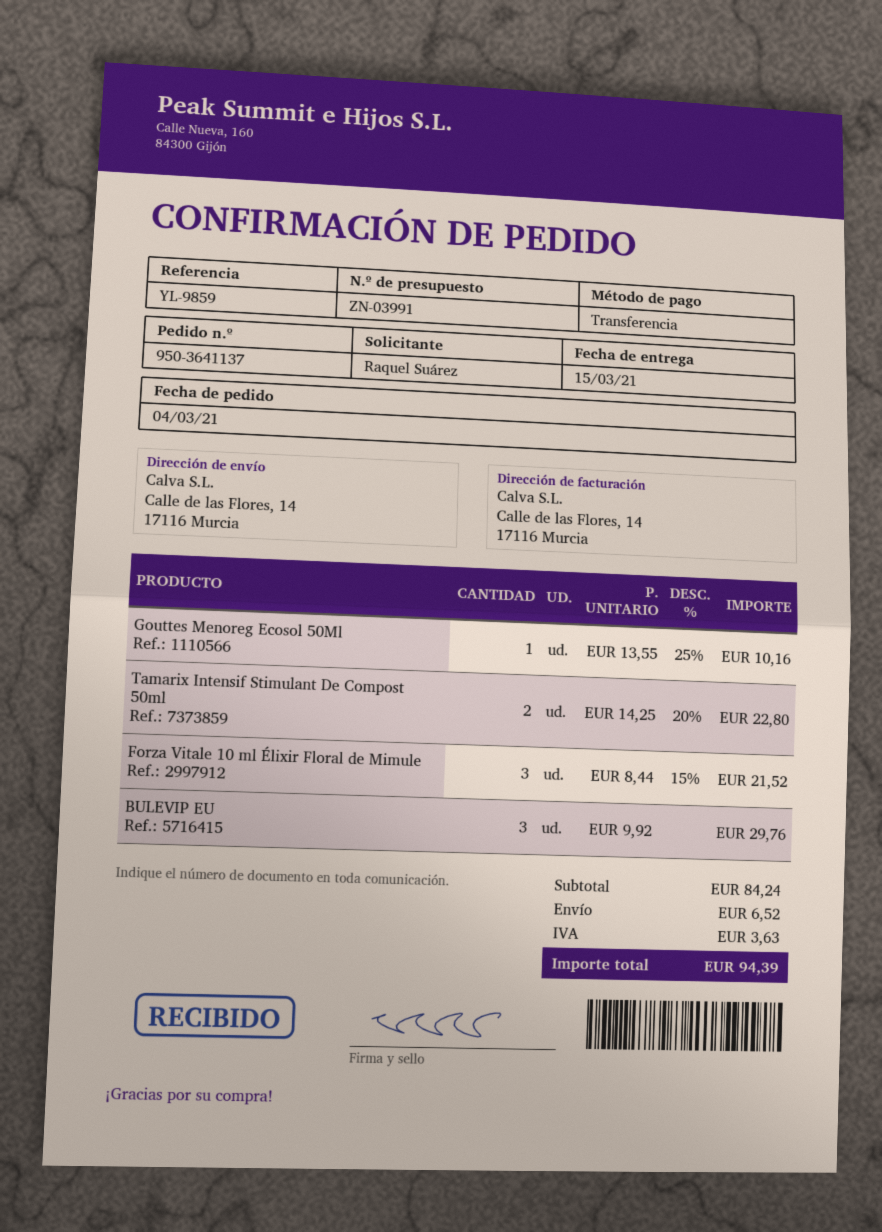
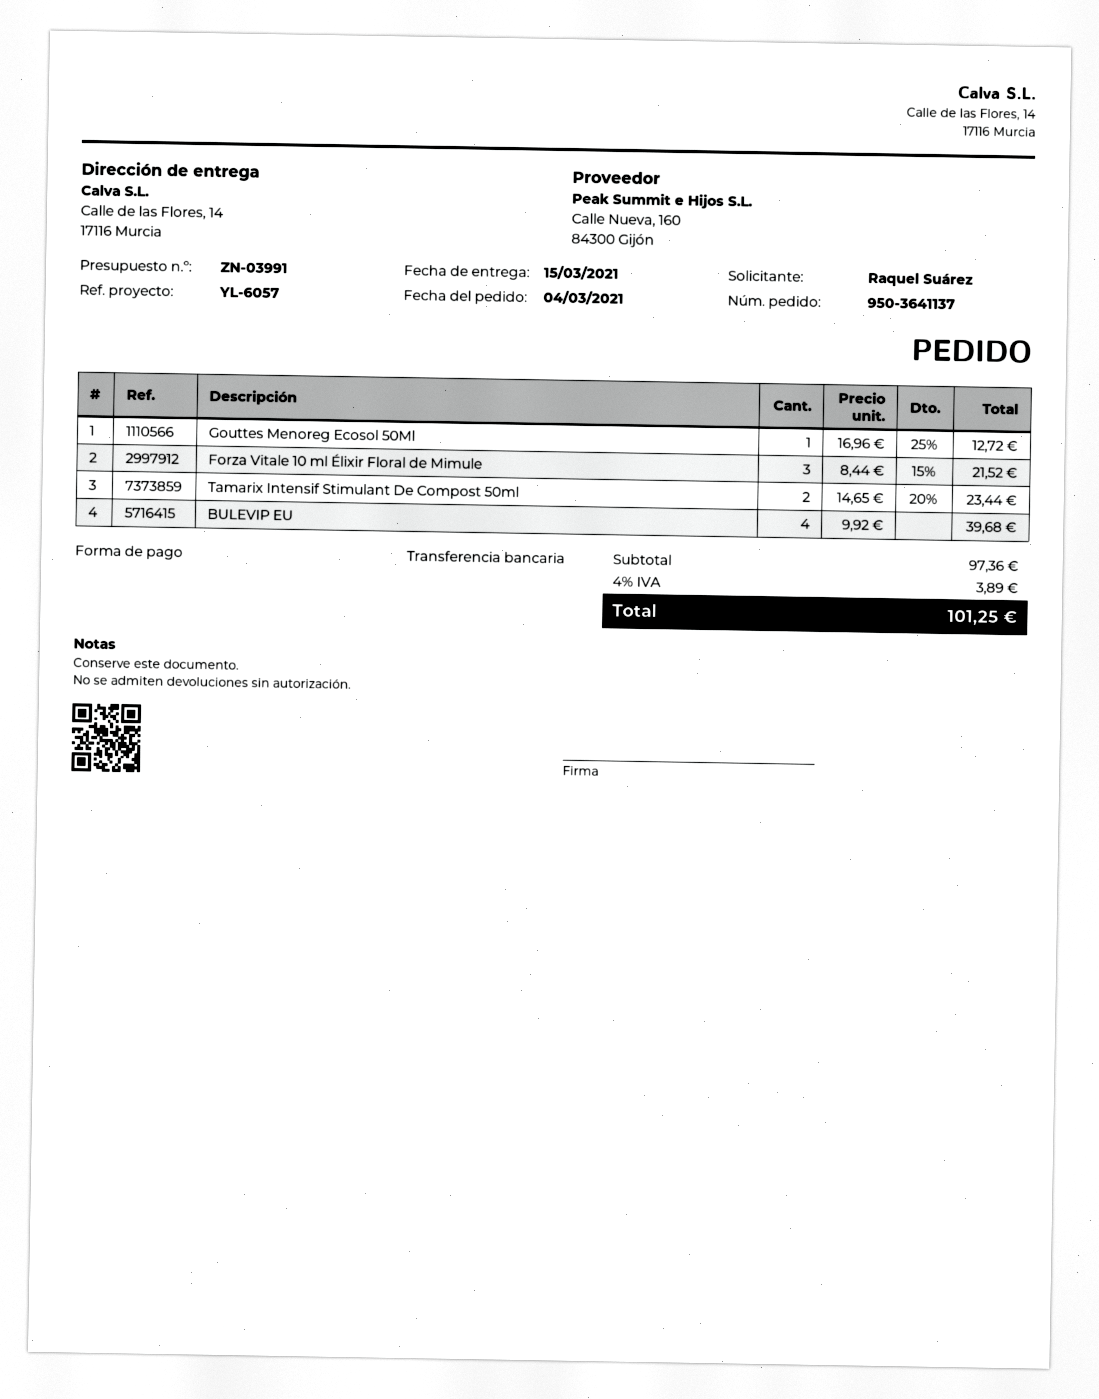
reference: YL-9859 -> YL-6057
Gouttes Menoreg Ecosol 50Ml: 1 x 13.55 - 25% = 10.16 -> 1 x 16.96 - 25% = 12.72
Tamarix Intensif Stimulant De Compost 50ml: 2 x 14.25 - 20% = 22.80 -> 2 x 14.65 - 20% = 23.44
BULEVIP EU: 3 x 9.92 = 29.76 -> 4 x 9.92 = 39.68
subtotal: 84.24 -> 97.36
shipping: 6.52 -> none
tax: 3.63 -> 3.89
total: 94.39 -> 101.25

